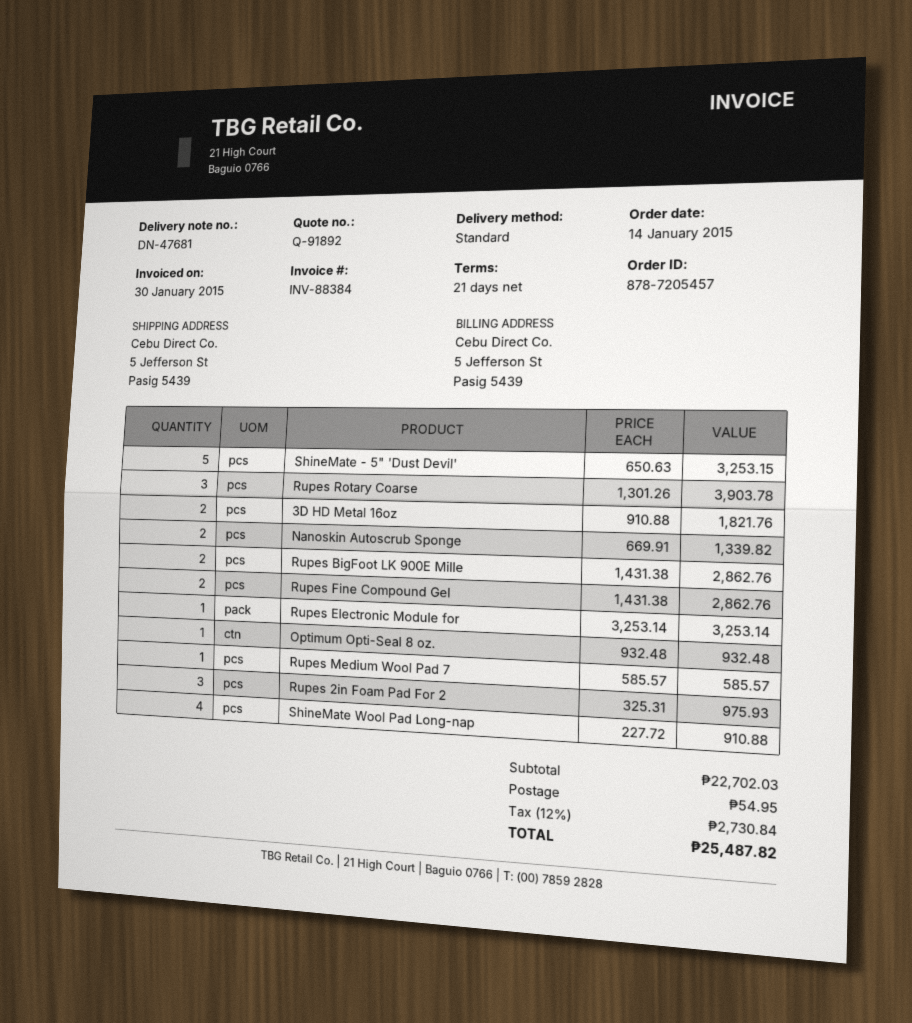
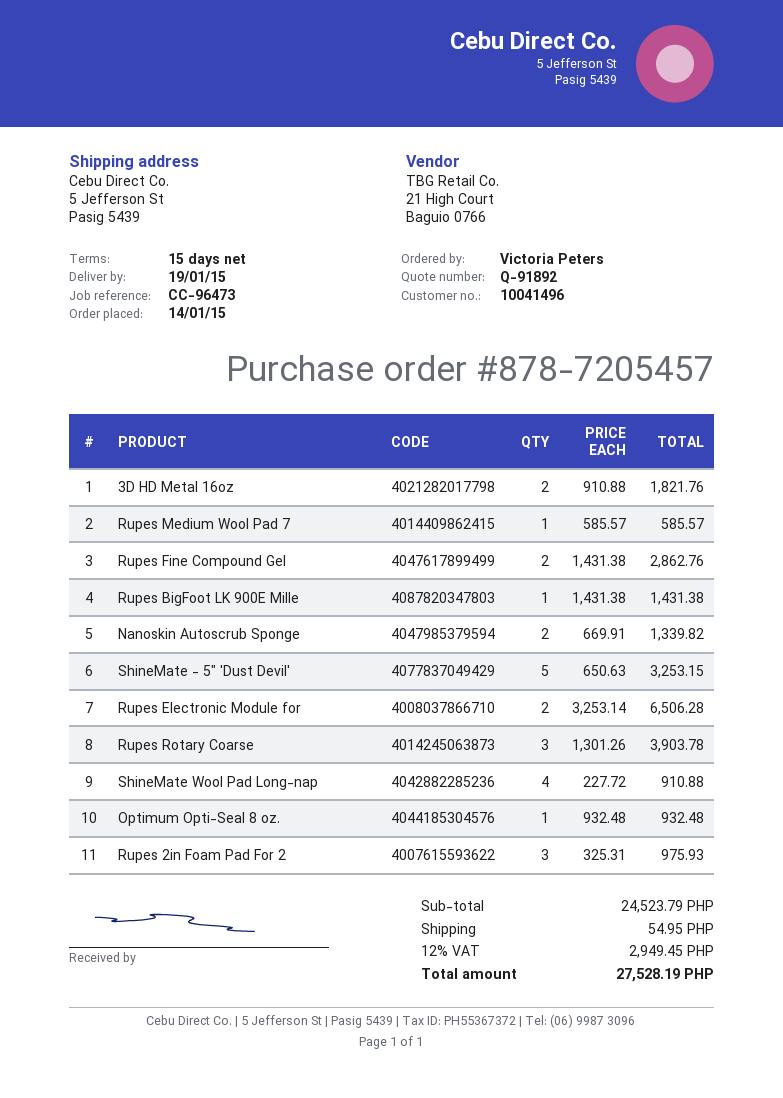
payment terms: 21 days -> 15 days
Rupes BigFoot LK 900E Mille: 2 x 1431.38 = 2862.76 -> 1 x 1431.38 = 1431.38
Rupes Electronic Module for: 1 x 3253.14 = 3253.14 -> 2 x 3253.14 = 6506.28
subtotal: 22702.03 -> 24523.79
tax: 12% = 2730.84 -> 12% = 2949.45
total: 25487.82 -> 27528.19

